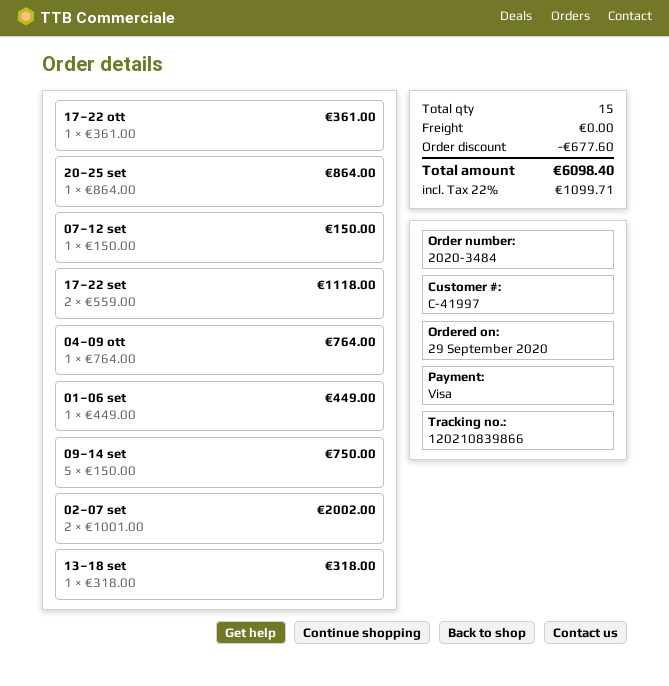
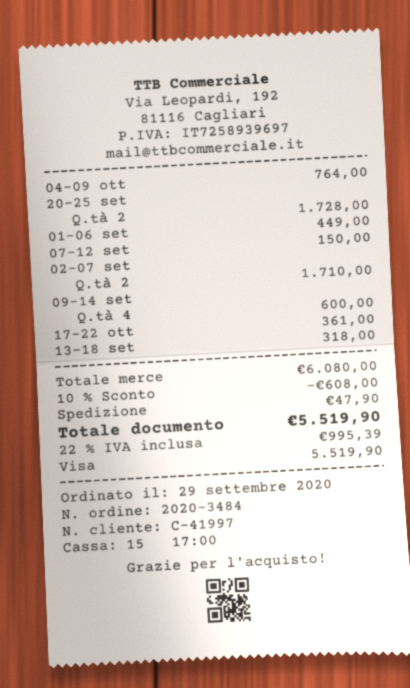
20–25 set: 1 for 864.00 -> 2 for 1728.00
17–22 set: 2 for 1118.00 -> none
09–14 set: 5 for 750.00 -> 4 for 600.00
02–07 set: 2 for 2002.00 -> 2 for 1710.00
discount: 677.60 -> 608.00
shipping: 0.00 -> 47.90
tax: 22% = 1099.71 -> 22% = 995.39
total: 6098.40 -> 5519.90

